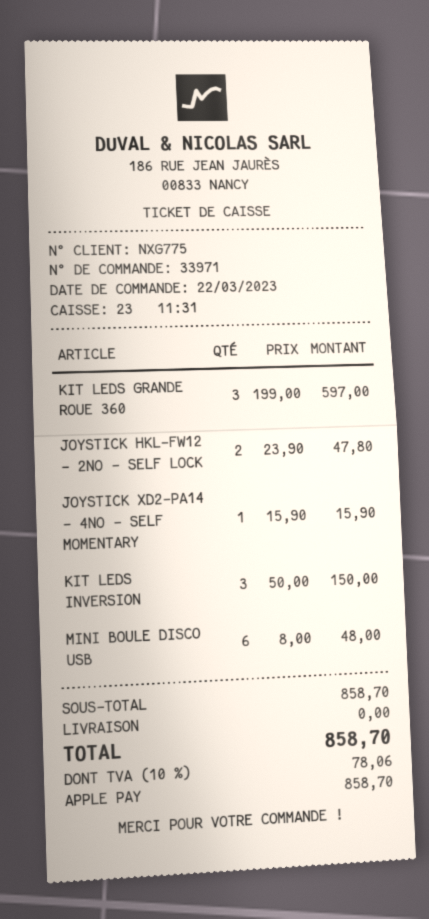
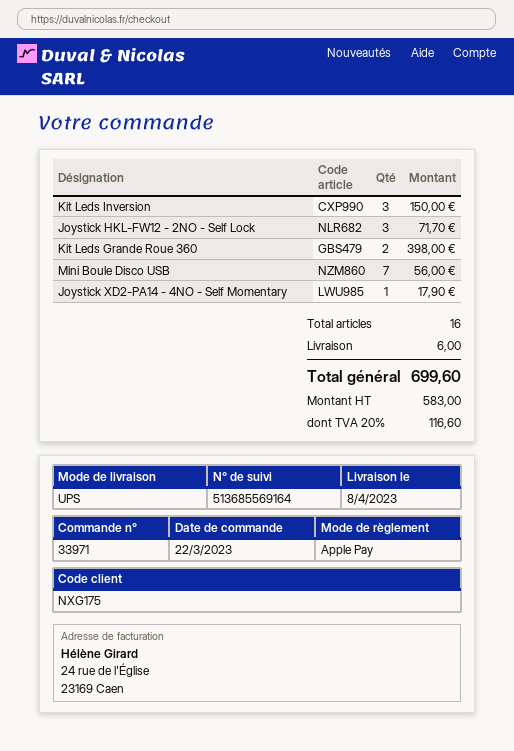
customer number: NXG775 -> NXG175
KIT LEDS GRANDE ROUE 360: 3 for 597.00 -> 2 for 398.00
JOYSTICK HKL-FW12 - 2NO - SELF LOCK: 2 for 47.80 -> 3 for 71.70
JOYSTICK XD2-PA14 - 4NO - SELF MOMENTARY: 1 for 15.90 -> 1 for 17.90
MINI BOULE DISCO USB: 6 for 48.00 -> 7 for 56.00
shipping: 0.00 -> 6.00
tax: 10% = 78.06 -> 20% = 116.60
total: 858.70 -> 699.60

